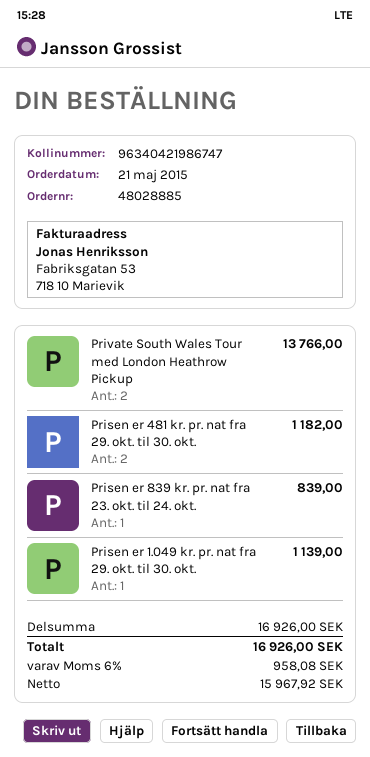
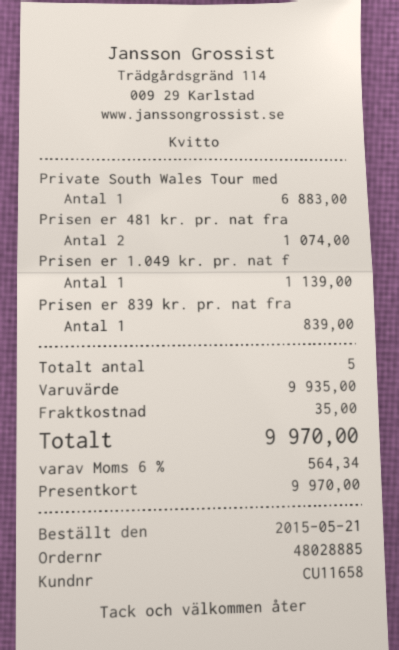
Private South Wales Tour med London Heathrow Pickup: 2 for 13766.00 -> 1 for 6883.00
Prisen er 481 kr. pr. nat fra 29. okt. til 30. okt.: 2 for 1182.00 -> 2 for 1074.00
subtotal: 16926.00 -> 9935.00
shipping: none -> 35.00
tax: 6% = 958.08 -> 6% = 564.34
total: 16926.00 -> 9970.00

